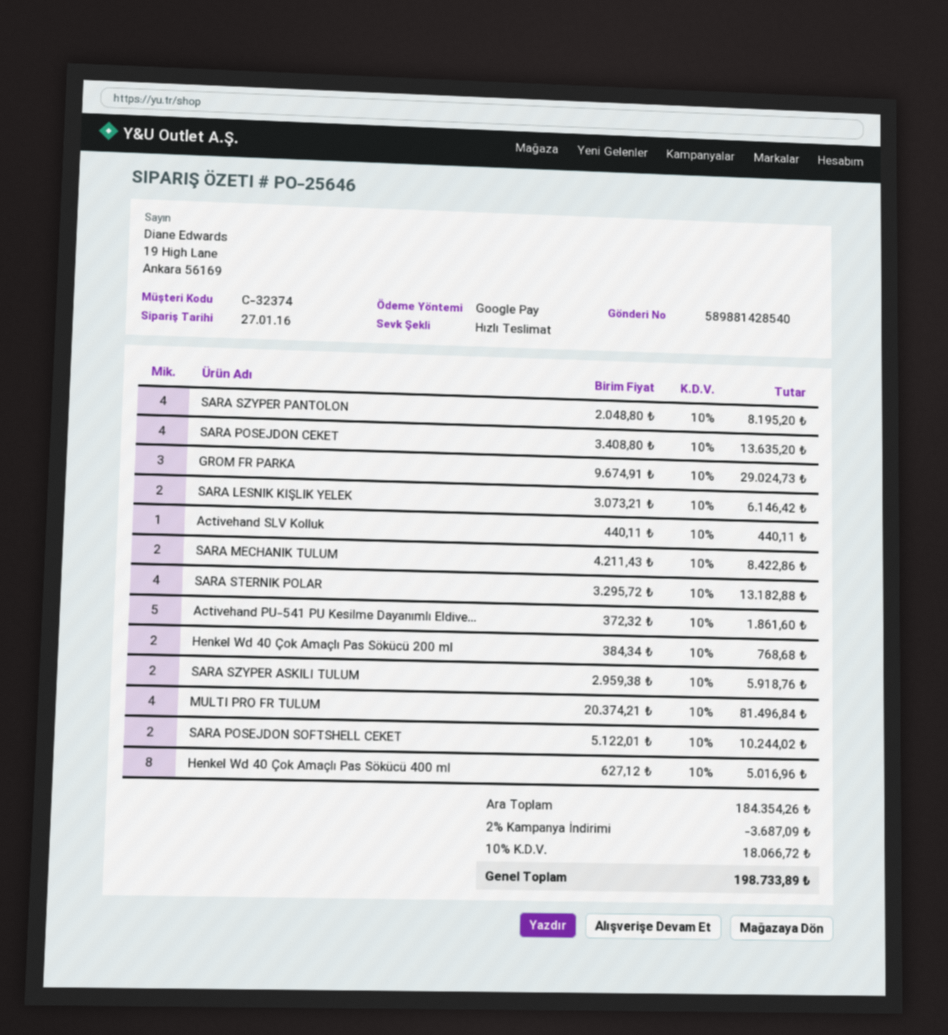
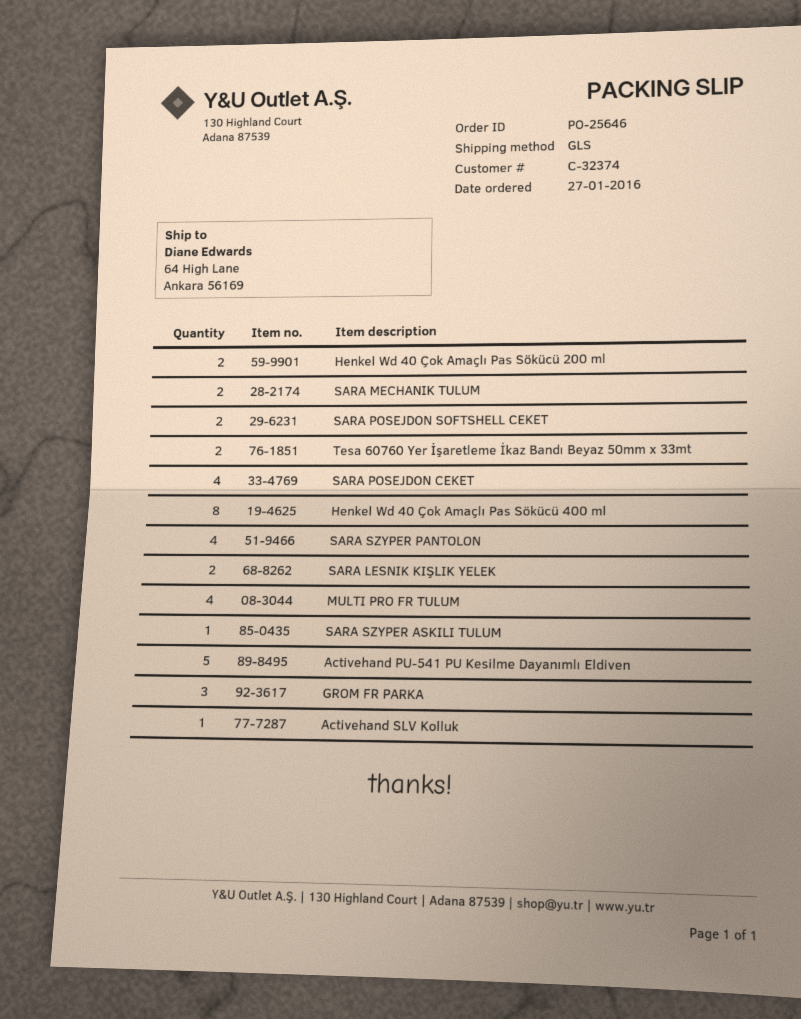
shipping method: express -> GLS
SARA STERNIK POLAR: 4 -> none
SARA SZYPER ASKILI TULUM: 2 -> 1
Tesa 60760 Yer İşaretleme İkaz Bandı Beyaz 50mm x 33mt: none -> 2

